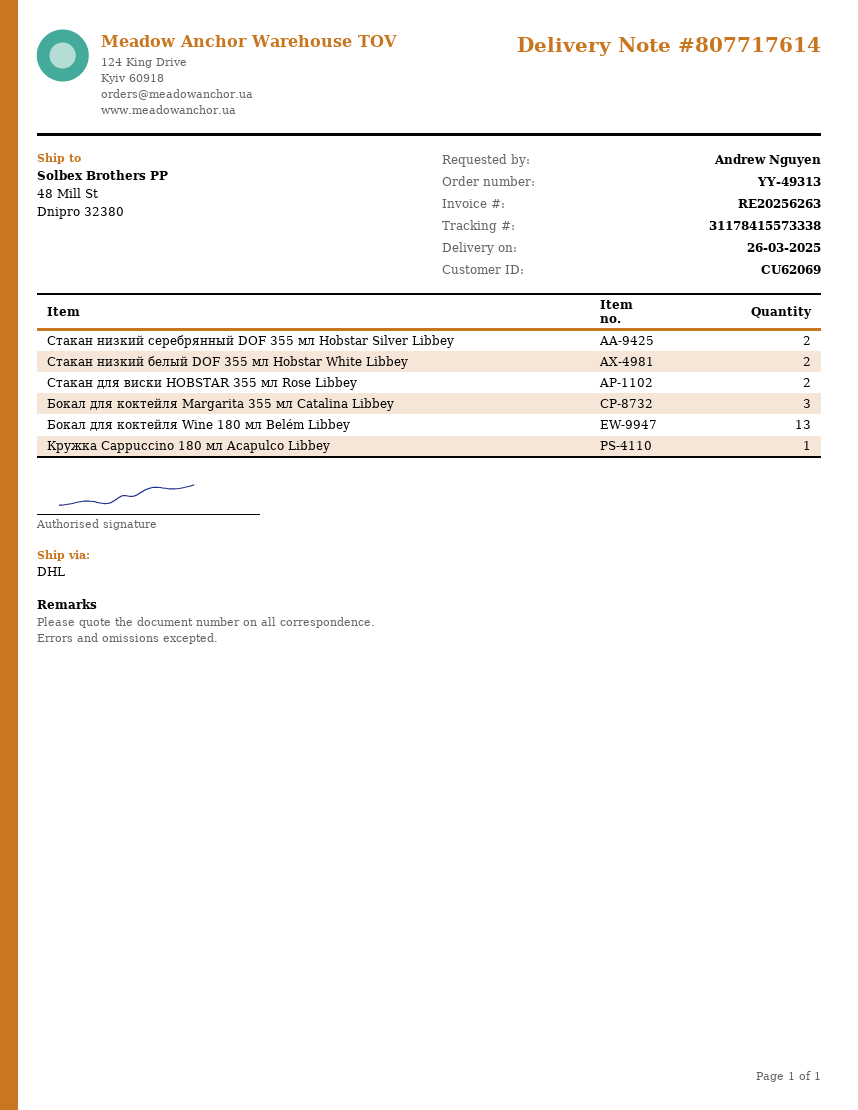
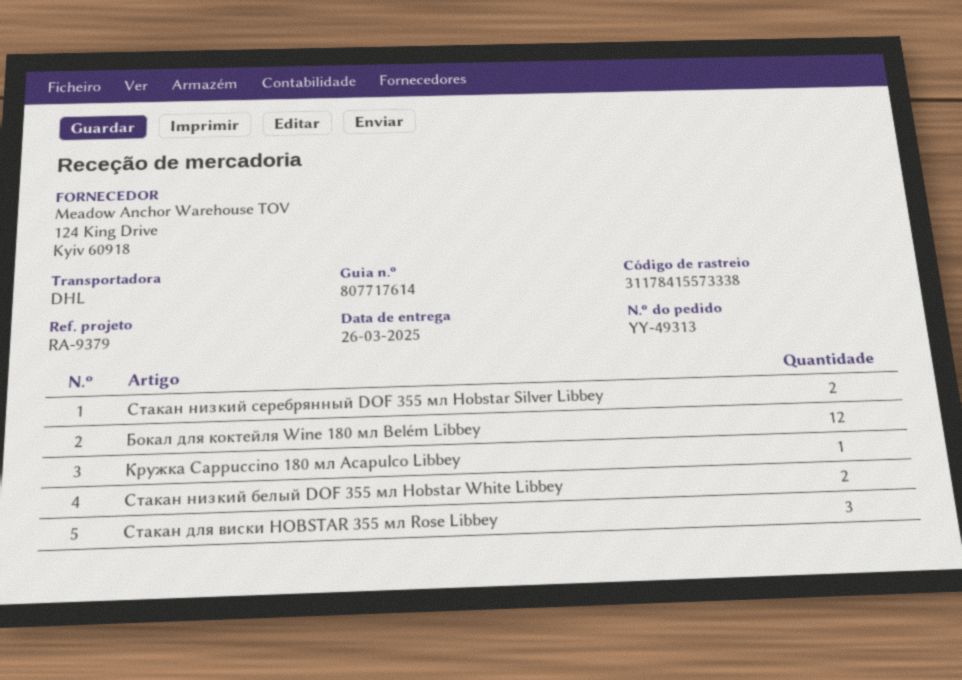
Стакан для виски HOBSTAR 355 мл Rose Libbey: 2 -> 3
Бокал для коктейля Margarita 355 мл Catalina Libbey: 3 -> none
Бокал для коктейля Wine 180 мл Belém Libbey: 13 -> 12

